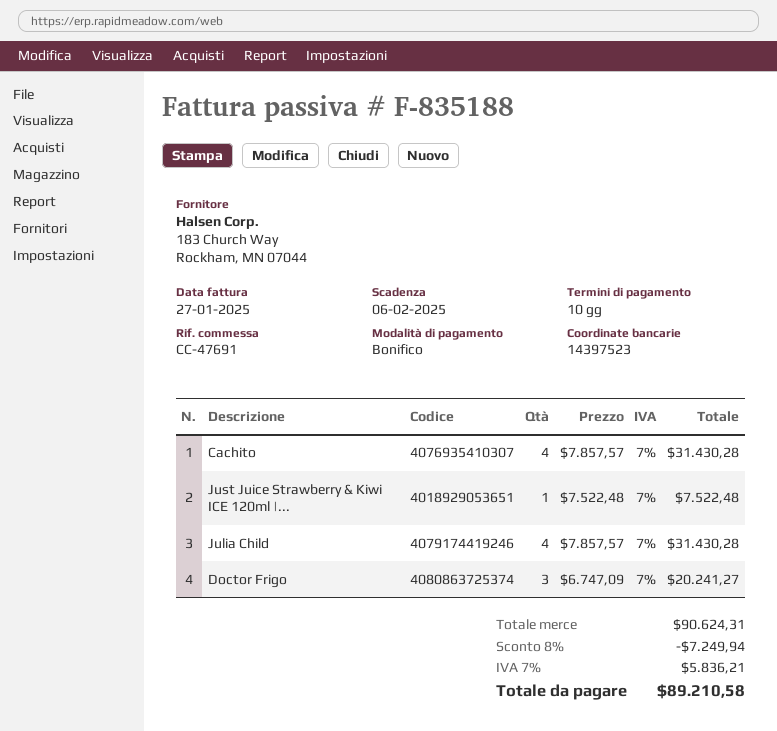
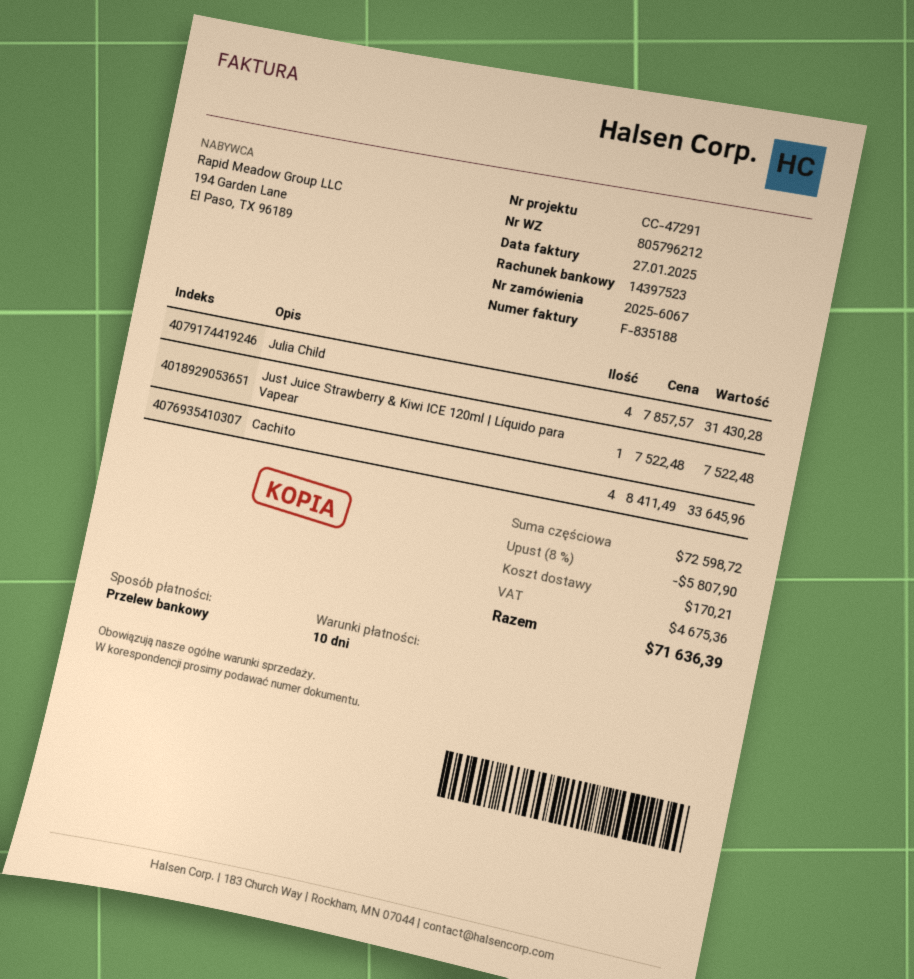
reference: CC-47691 -> CC-47291
Cachito: 4 x 7857.57 = 31430.28 -> 4 x 8411.49 = 33645.96
Doctor Frigo: 3 x 6747.09 = 20241.27 -> none
subtotal: 90624.31 -> 72598.72
discount: 8% = 7249.94 -> 8% = 5807.90
shipping: none -> 170.21
tax: 5836.21 -> 4675.36
total: 89210.58 -> 71636.39

